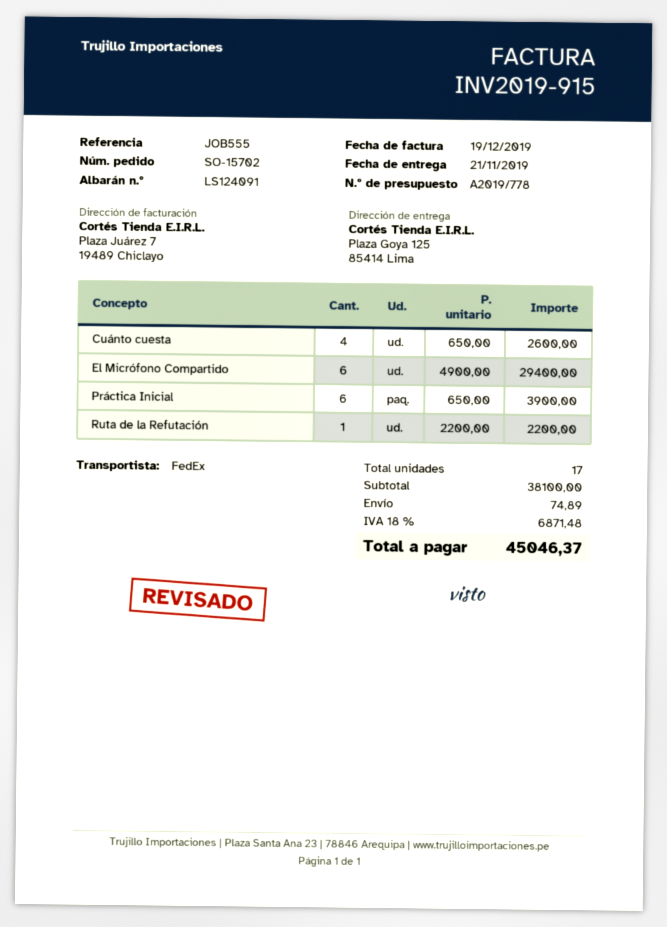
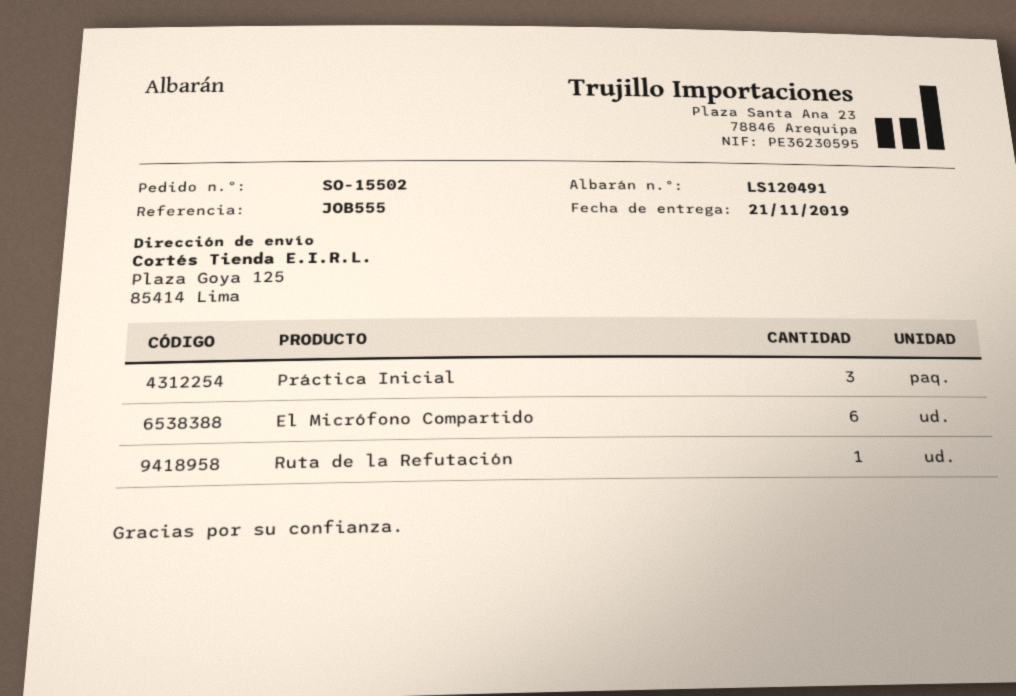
order number: SO-15702 -> SO-15502
delivery note number: LS124091 -> LS120491
Cuánto cuesta: 4 -> none
Práctica Inicial: 6 -> 3

